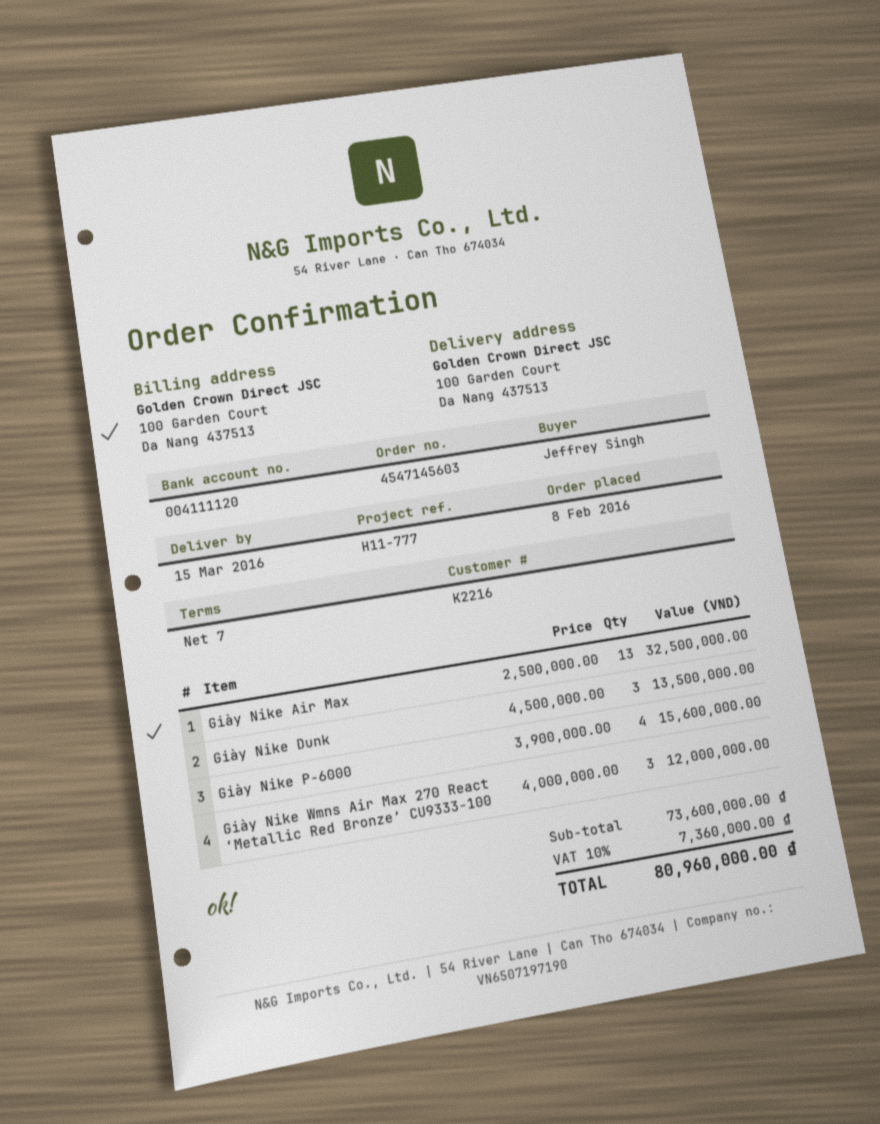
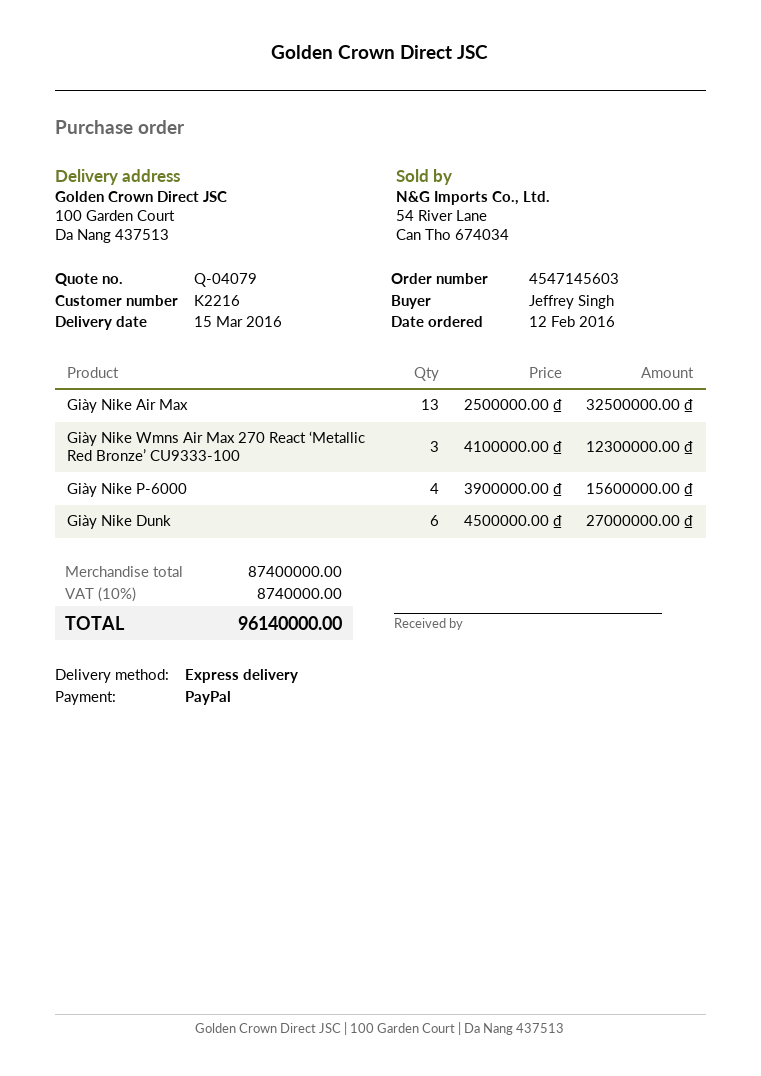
order date: 2016-02-08 -> 2016-02-12
Giày Nike Dunk: 3 x 4500000.00 = 13500000.00 -> 6 x 4500000.00 = 27000000.00
Giày Nike Wmns Air Max 270 React ‘Metallic Red Bronze’ CU9333-100: 3 x 4000000.00 = 12000000.00 -> 3 x 4100000.00 = 12300000.00
subtotal: 73600000.00 -> 87400000.00
tax: 10% = 7360000.00 -> 10% = 8740000.00
total: 80960000.00 -> 96140000.00

